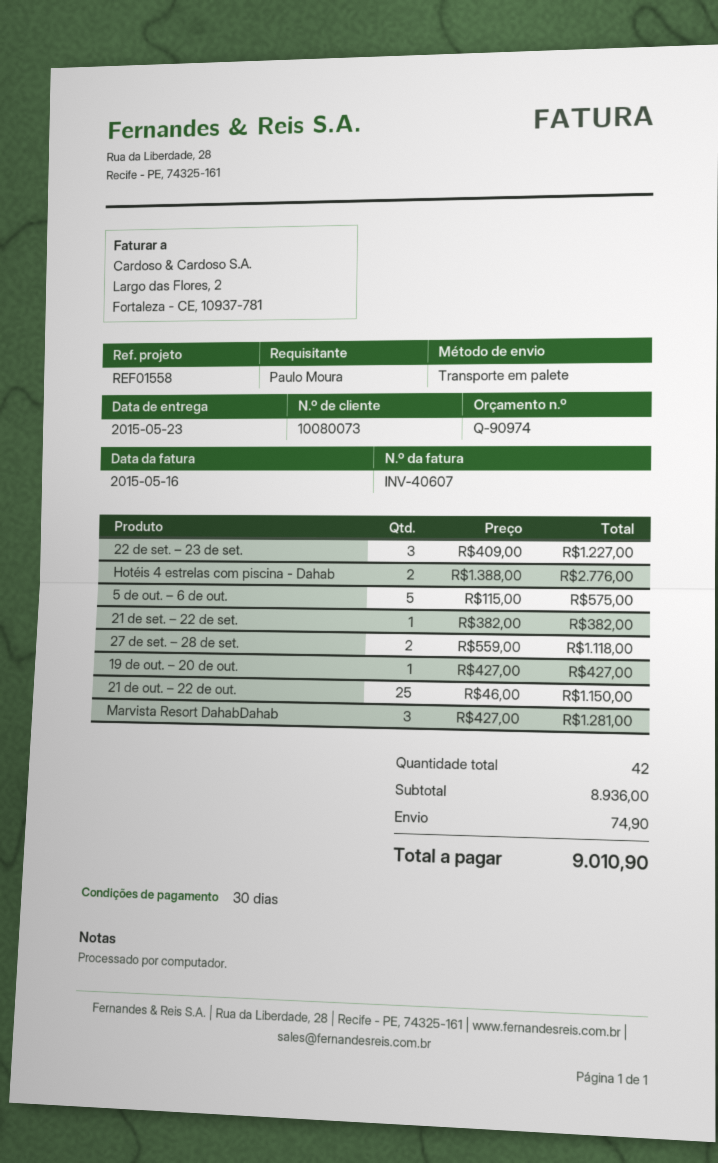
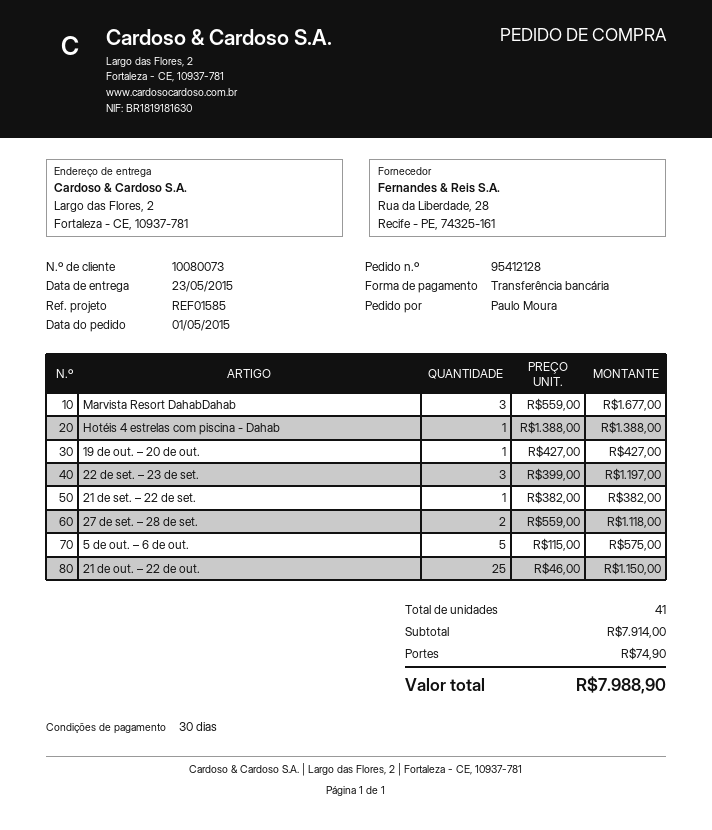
reference: REF01558 -> REF01585
22 de set. – 23 de set.: 3 x 409.00 = 1227.00 -> 3 x 399.00 = 1197.00
Hotéis 4 estrelas com piscina - Dahab: 2 x 1388.00 = 2776.00 -> 1 x 1388.00 = 1388.00
Marvista Resort DahabDahab: 3 x 427.00 = 1281.00 -> 3 x 559.00 = 1677.00
total quantity: 42 -> 41
subtotal: 8936.00 -> 7914.00
total: 9010.90 -> 7988.90

